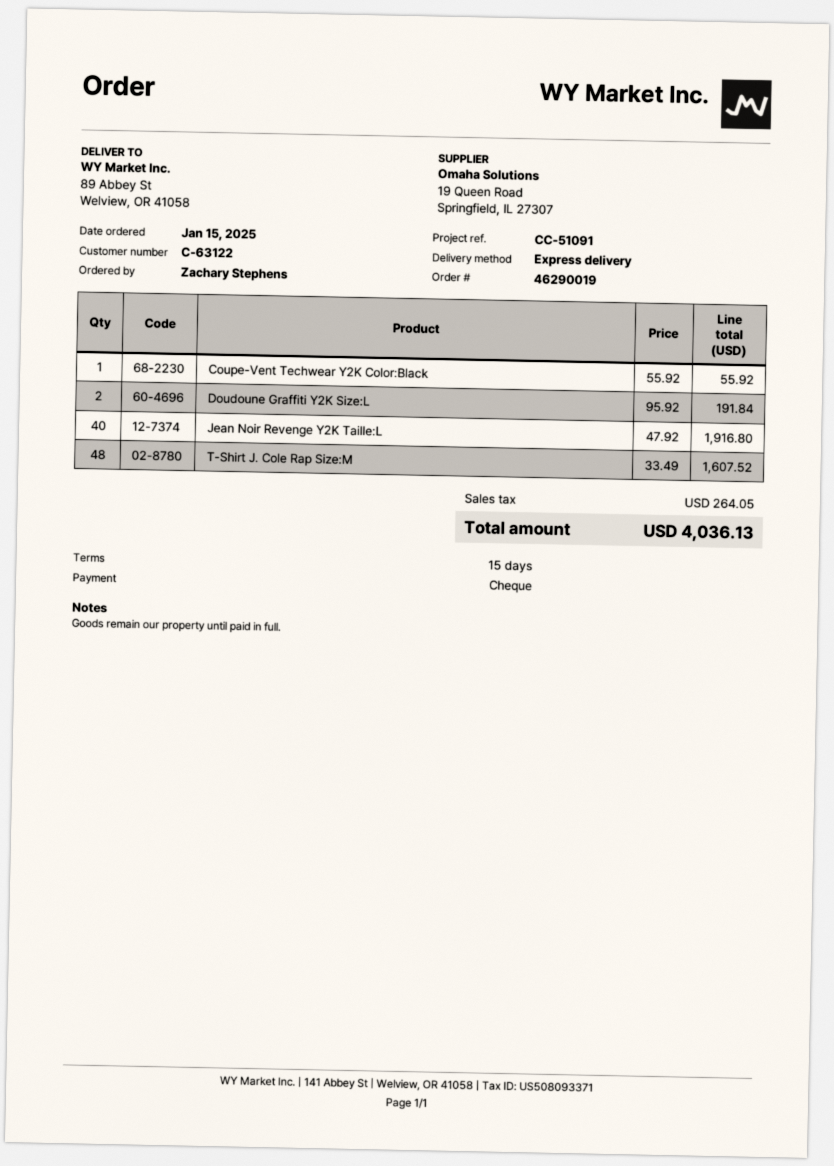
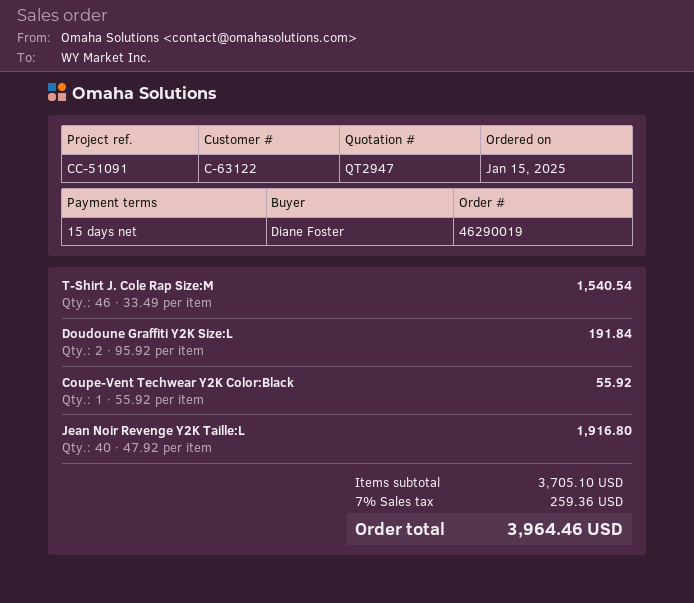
ordered by: Zachary Stephens -> Diane Foster
T-Shirt J. Cole Rap Size:M: 48 x 33.49 = 1607.52 -> 46 x 33.49 = 1540.54
tax: 264.05 -> 259.36
total: 4036.13 -> 3964.46

